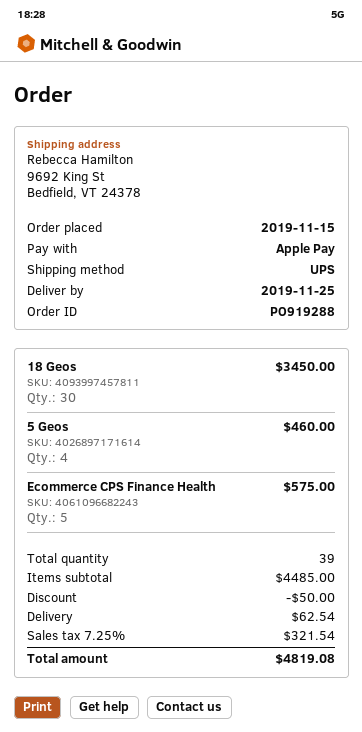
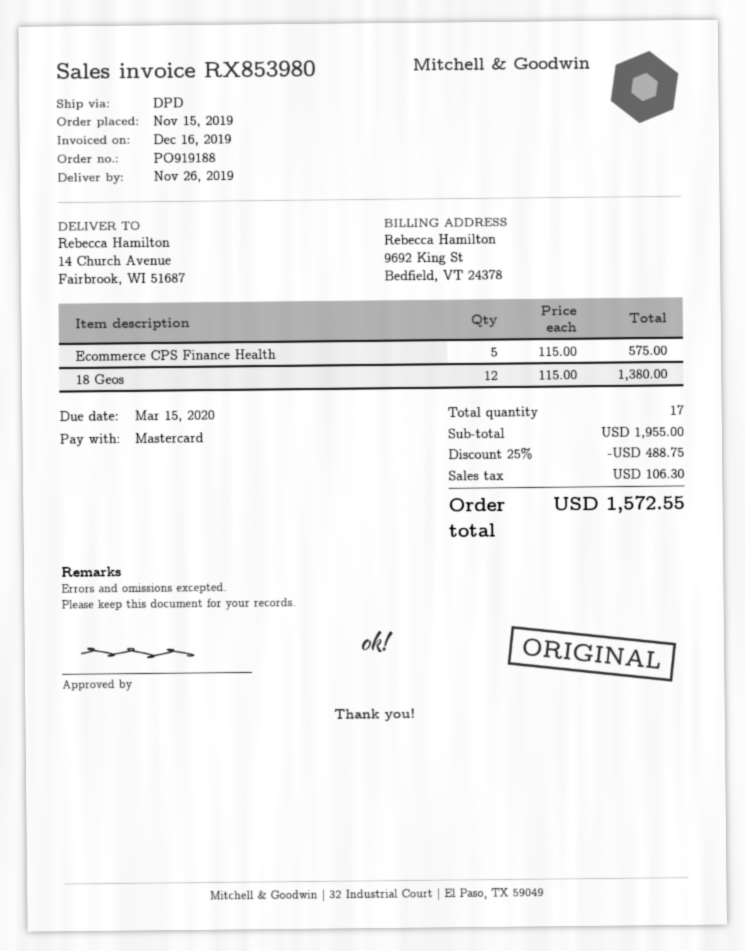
order number: PO919288 -> PO919188
delivery date: 2019-11-25 -> 2019-11-26
payment method: Apple Pay -> Mastercard
shipping method: UPS -> DPD
ship to: 9692 King St, Bedfield, VT 24378 -> 14 Church Avenue, Fairbrook, WI 51687
18 Geos: 30 for 3450.00 -> 12 for 1380.00
5 Geos: 4 for 460.00 -> none
total quantity: 39 -> 17
subtotal: 4485.00 -> 1955.00
discount: 50.00 -> 488.75
shipping: 62.54 -> none
tax: 321.54 -> 106.30
total: 4819.08 -> 1572.55

